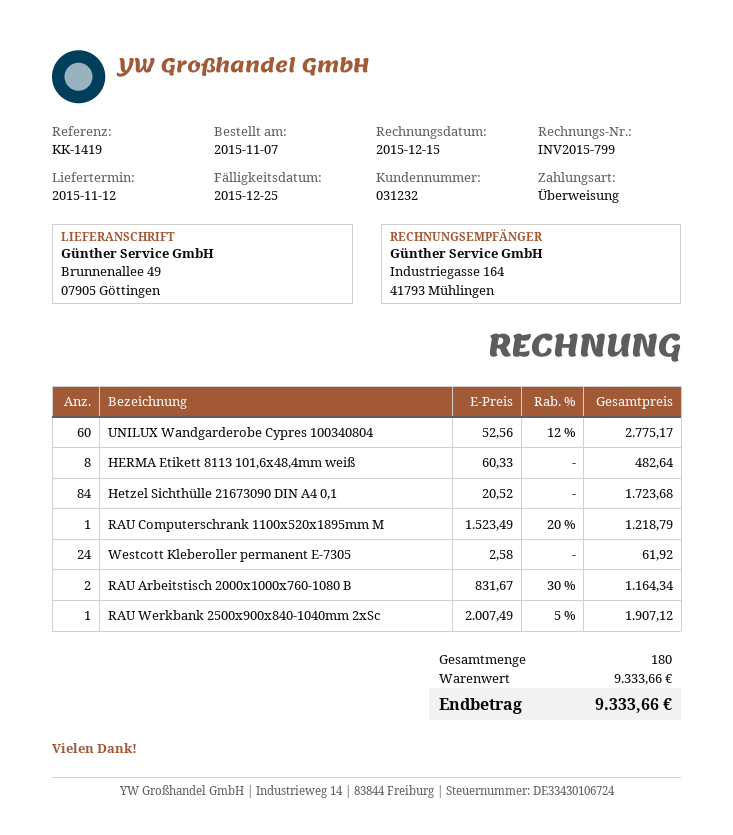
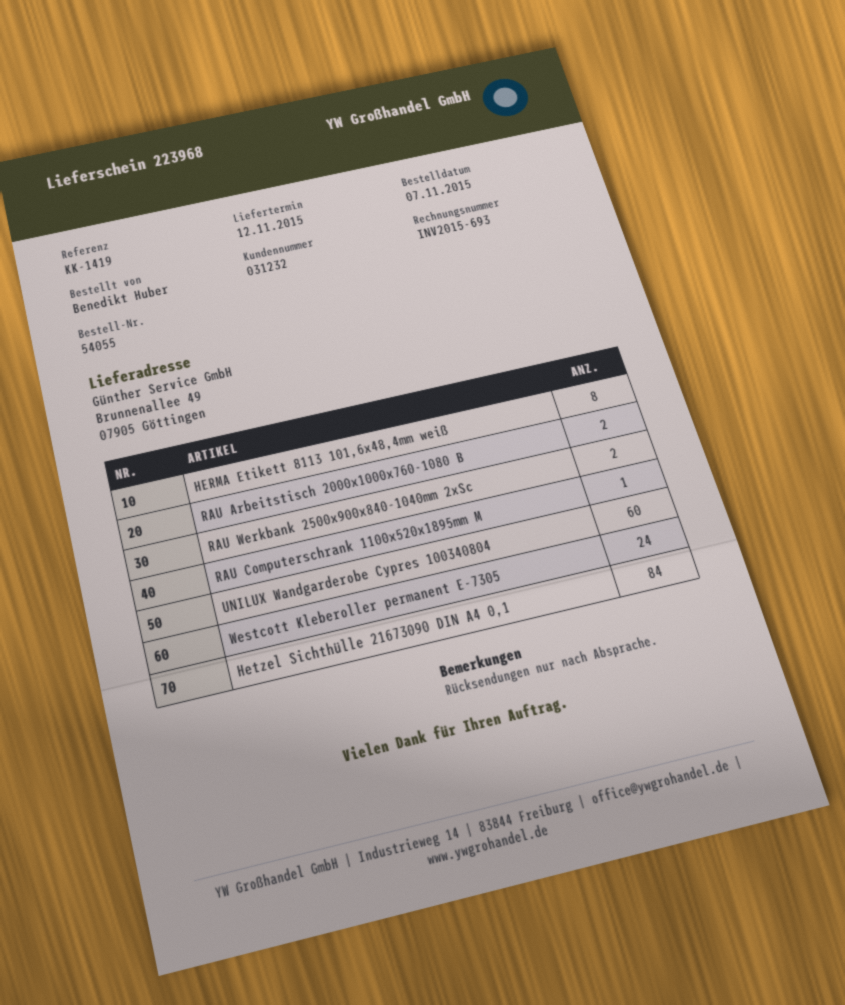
invoice number: INV2015-799 -> INV2015-693
RAU Werkbank 2500x900x840-1040mm 2xSc: 1 -> 2

